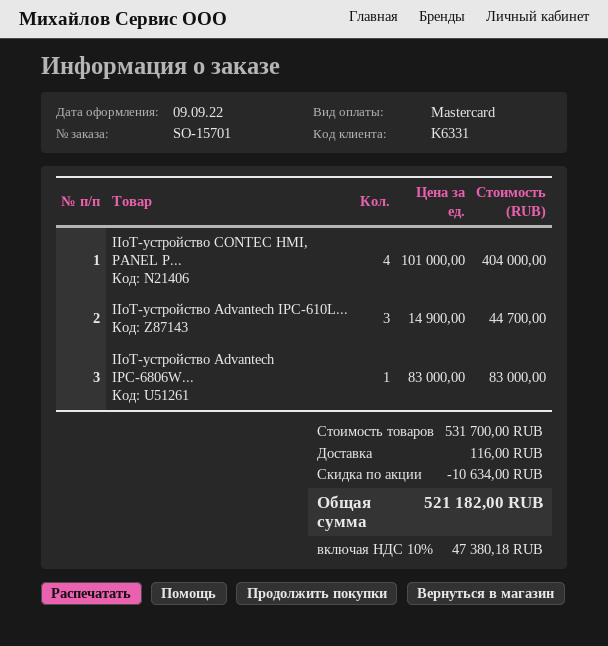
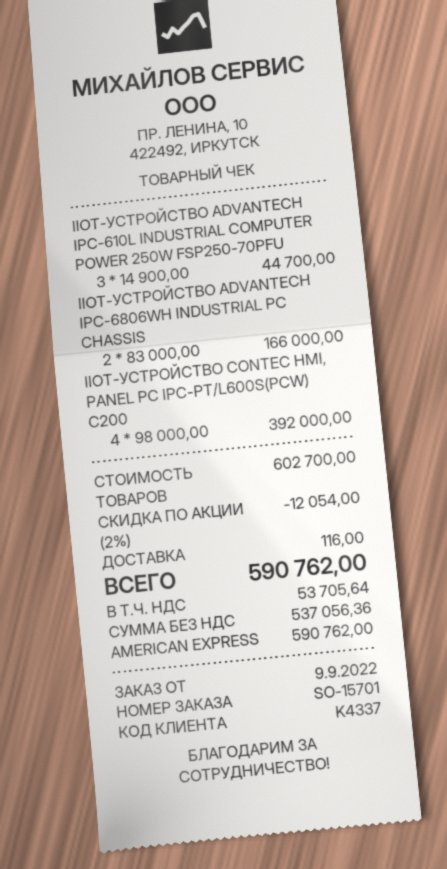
customer number: K6331 -> K4337
payment method: Mastercard -> American Express
IIoT-устройство CONTEC HMI, PANEL P...: 4 x 101000.00 = 404000.00 -> 4 x 98000.00 = 392000.00
IIoT-устройство Advantech IPC-6806W...: 1 x 83000.00 = 83000.00 -> 2 x 83000.00 = 166000.00
subtotal: 531700.00 -> 602700.00
discount: 10634.00 -> 12054.00
tax: 47380.18 -> 53705.64
total: 521182.00 -> 590762.00

